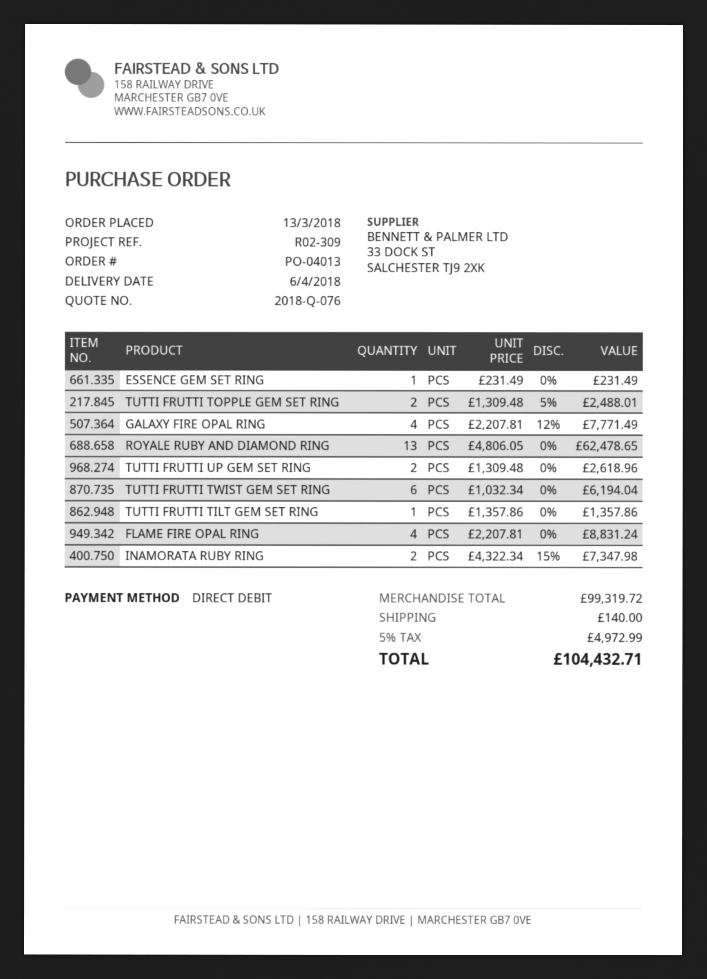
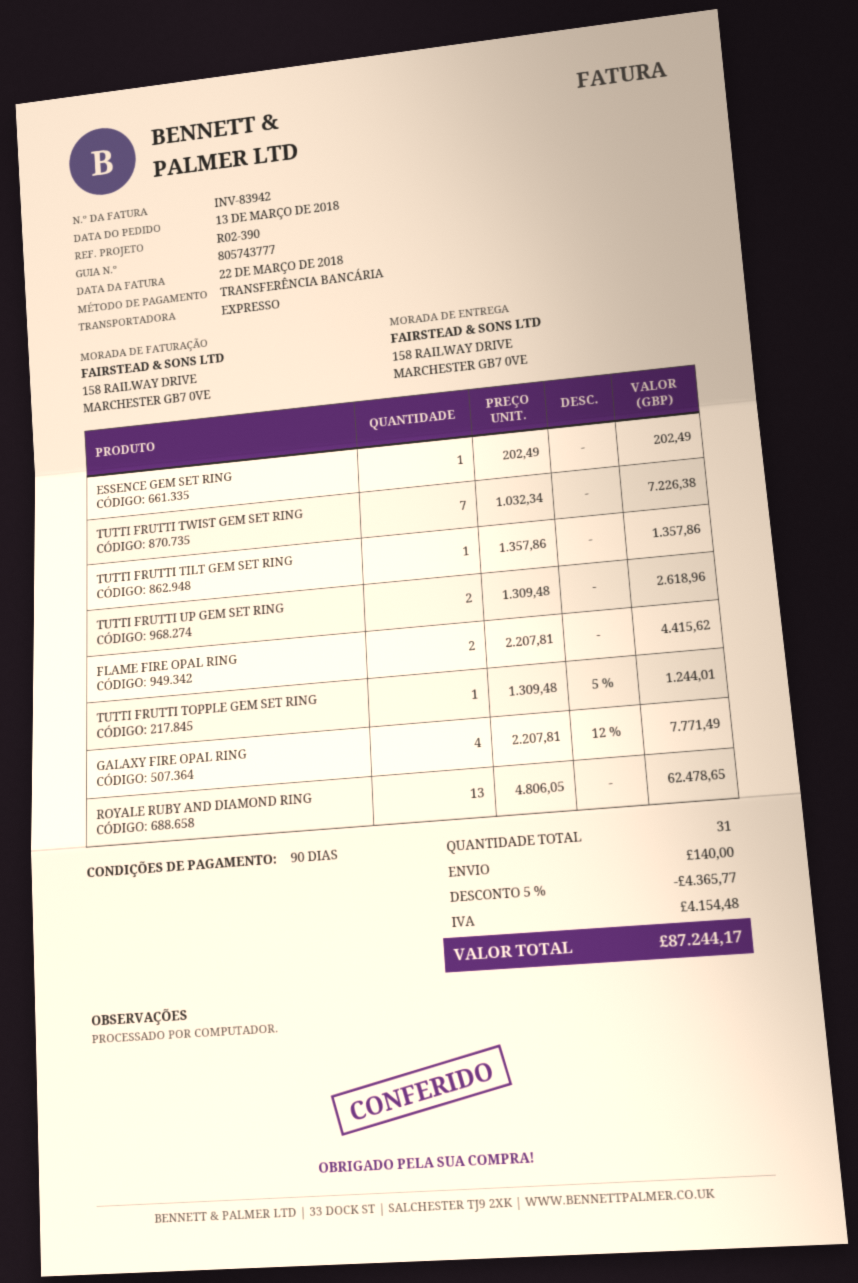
reference: R02-309 -> R02-390
payment method: direct debit -> bank transfer
ESSENCE GEM SET RING: 1 x 231.49 = 231.49 -> 1 x 202.49 = 202.49
TUTTI FRUTTI TOPPLE GEM SET RING: 2 x 1309.48 - 5% = 2488.01 -> 1 x 1309.48 - 5% = 1244.01
TUTTI FRUTTI TWIST GEM SET RING: 6 x 1032.34 = 6194.04 -> 7 x 1032.34 = 7226.38
FLAME FIRE OPAL RING: 4 x 2207.81 = 8831.24 -> 2 x 2207.81 = 4415.62
INAMORATA RUBY RING: 2 x 4322.34 - 15% = 7347.98 -> none
discount: none -> 5% = 4365.77
tax: 4972.99 -> 4154.48
total: 104432.71 -> 87244.17

